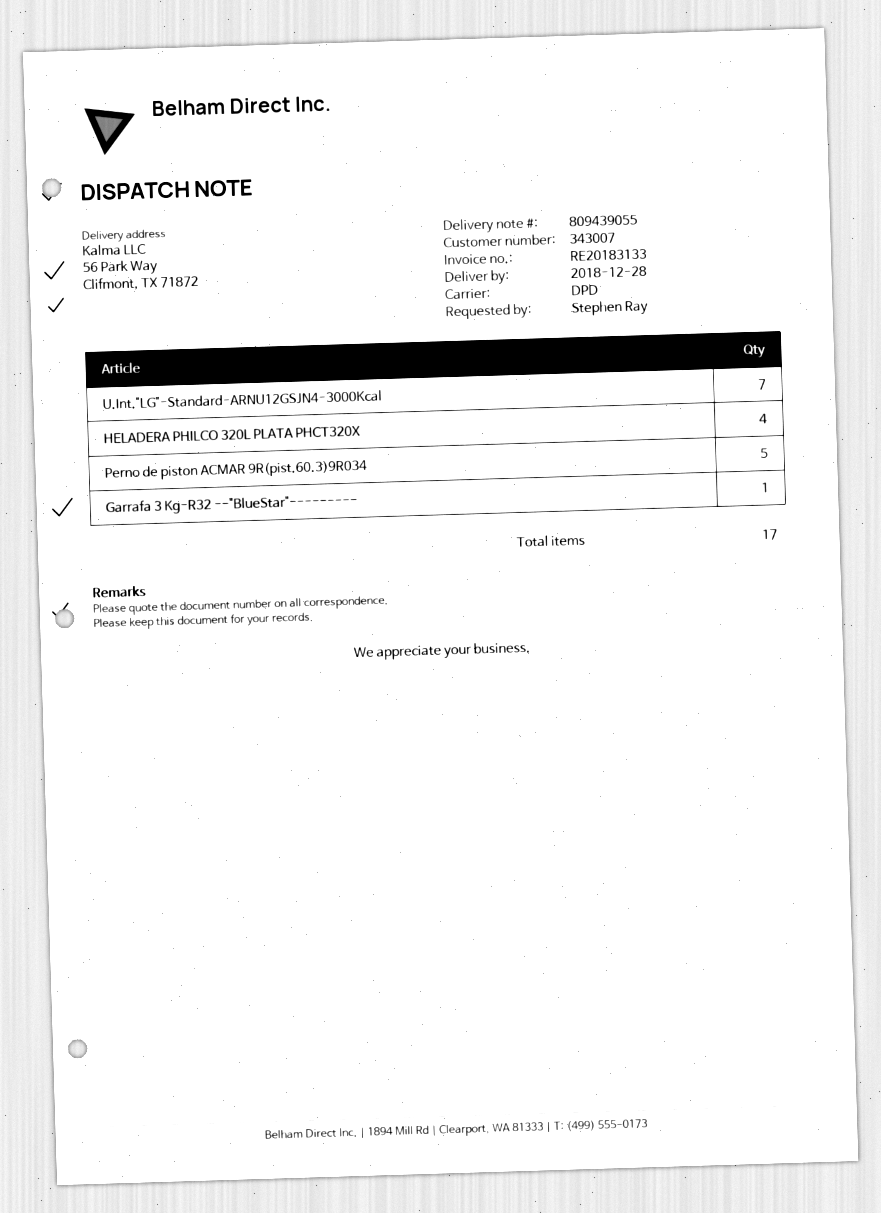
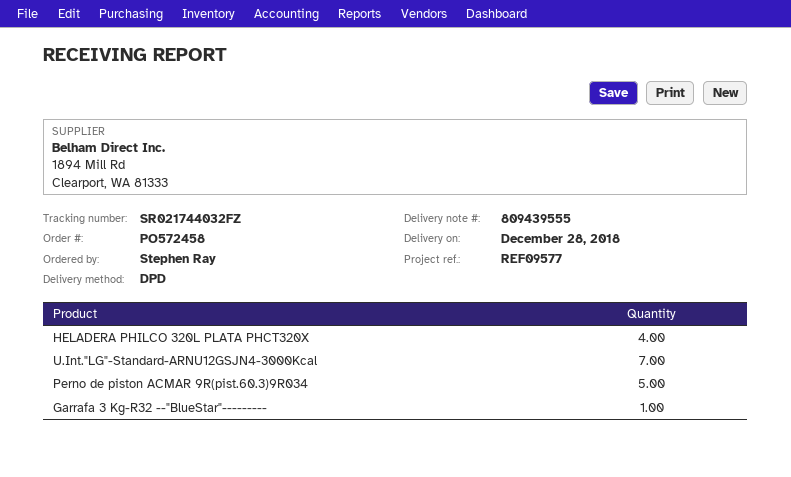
delivery note number: 809439055 -> 809439555

